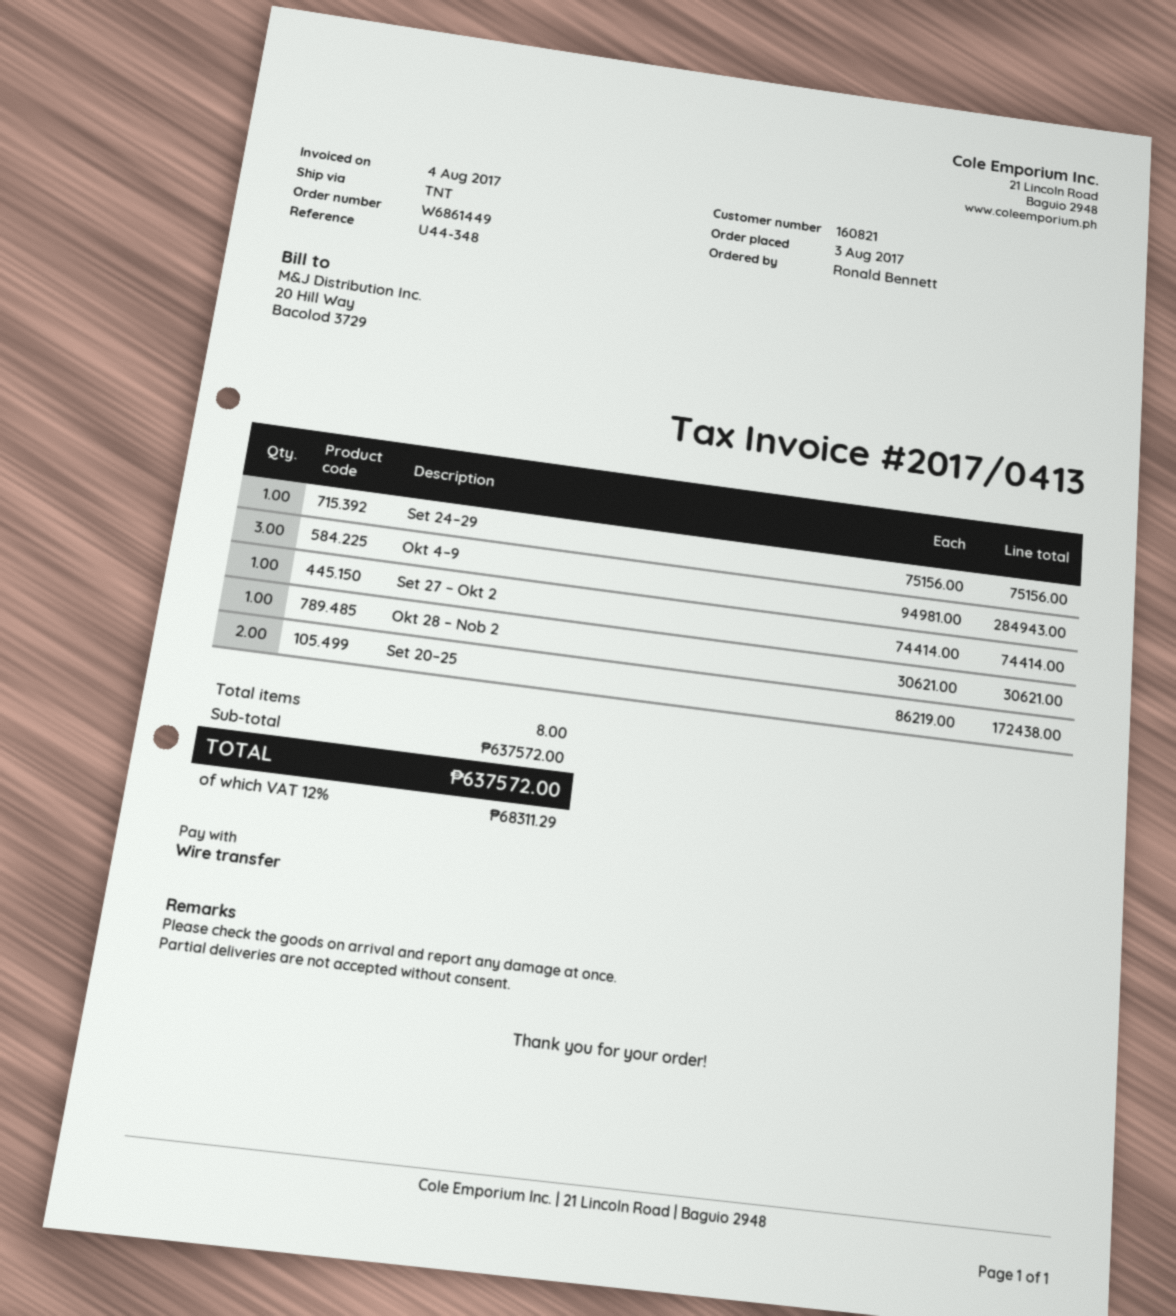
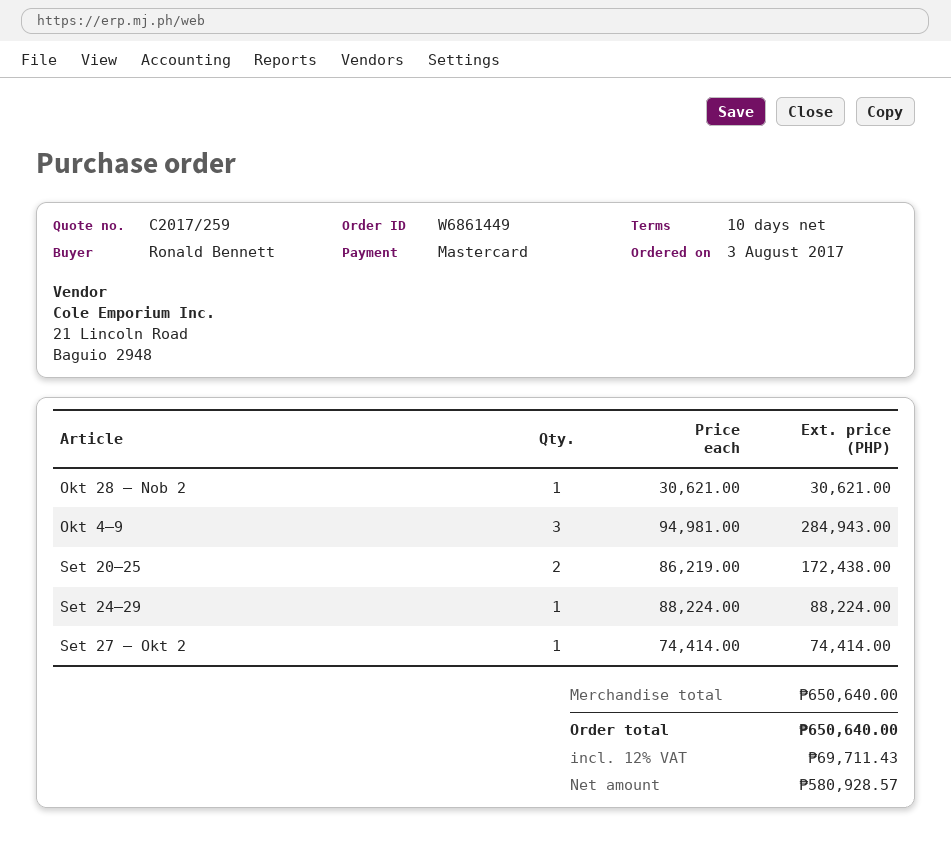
payment method: bank transfer -> Mastercard
Set 24–29: 1 x 75156.00 = 75156.00 -> 1 x 88224.00 = 88224.00
subtotal: 637572.00 -> 650640.00
tax: 12% = 68311.29 -> 12% = 69711.43
total: 637572.00 -> 650640.00

